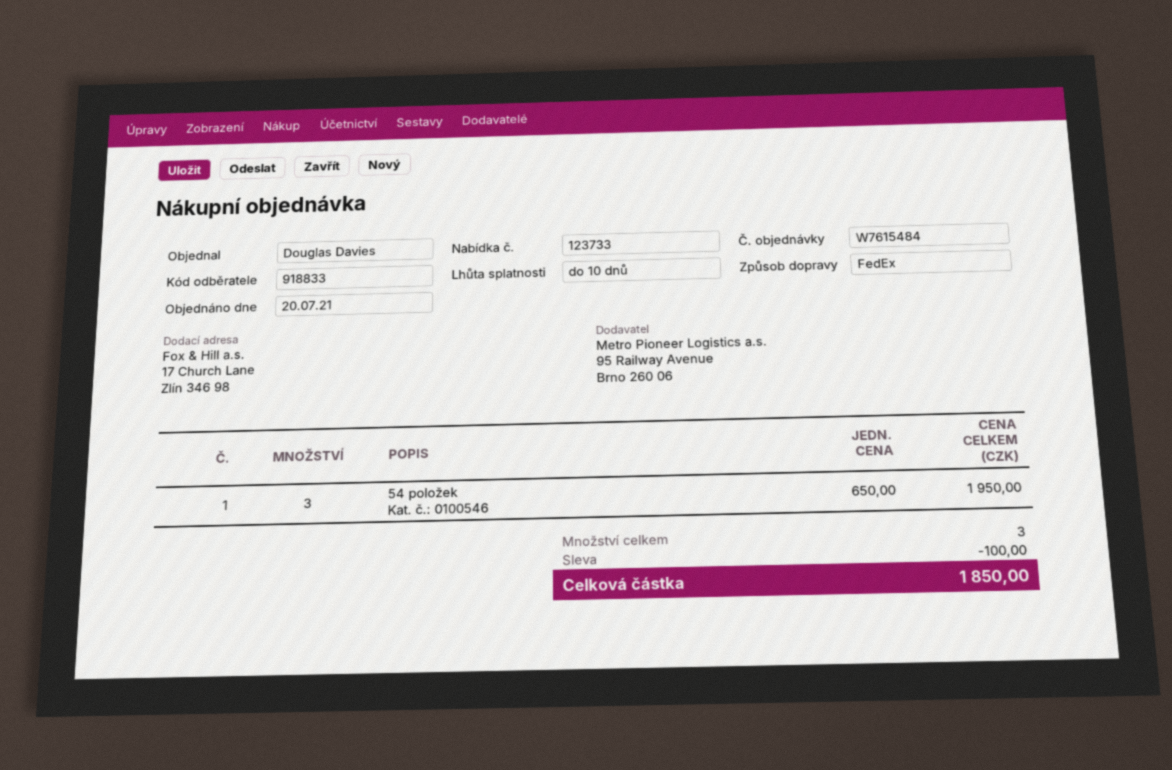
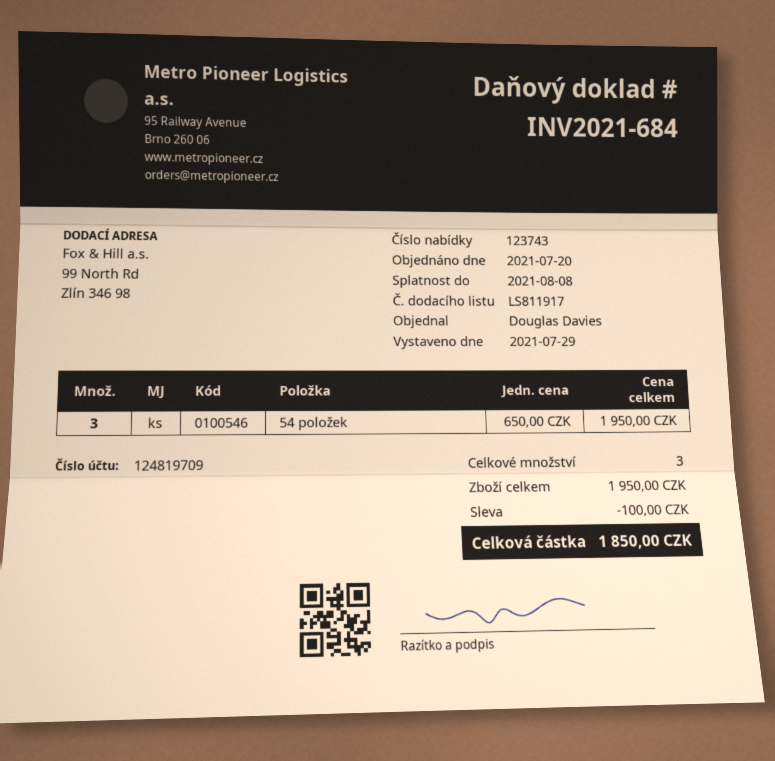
quote number: 123733 -> 123743
ship to: 17 Church Lane, Zlín 346 98 -> 99 North Rd, Zlín 346 98

